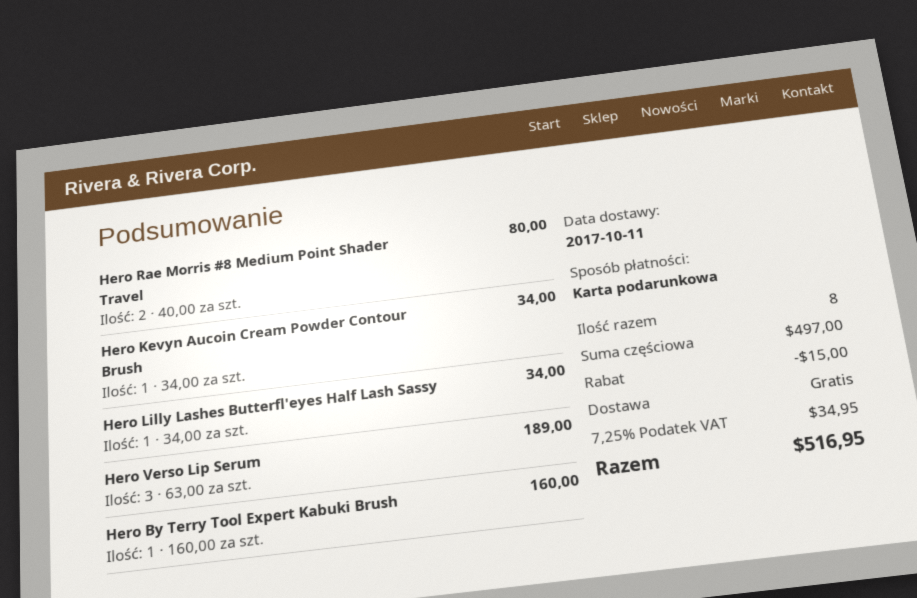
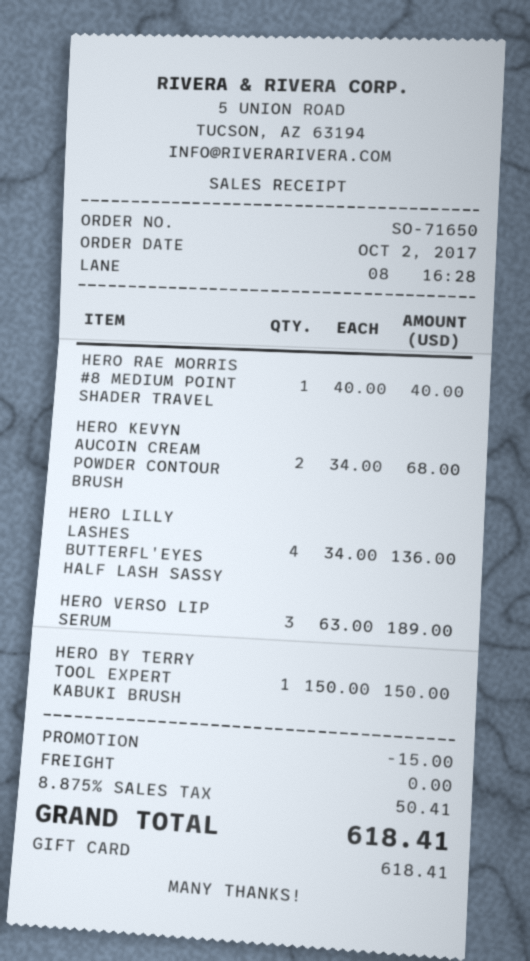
Hero Rae Morris #8 Medium Point Shader Travel: 2 x 40.00 = 80.00 -> 1 x 40.00 = 40.00
Hero Kevyn Aucoin Cream Powder Contour Brush: 1 x 34.00 = 34.00 -> 2 x 34.00 = 68.00
Hero Lilly Lashes Butterfl'eyes Half Lash Sassy: 1 x 34.00 = 34.00 -> 4 x 34.00 = 136.00
Hero By Terry Tool Expert Kabuki Brush: 1 x 160.00 = 160.00 -> 1 x 150.00 = 150.00
tax: 7.25% = 34.95 -> 8.875% = 50.41
total: 516.95 -> 618.41

